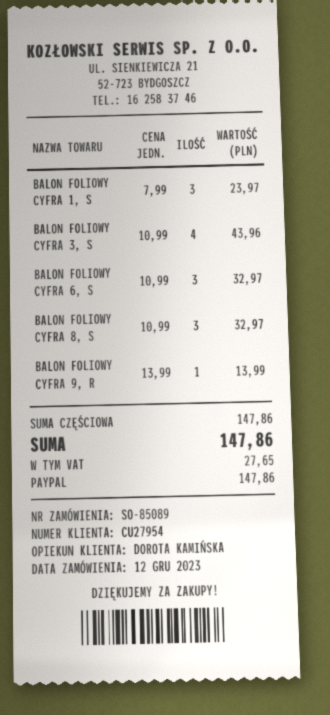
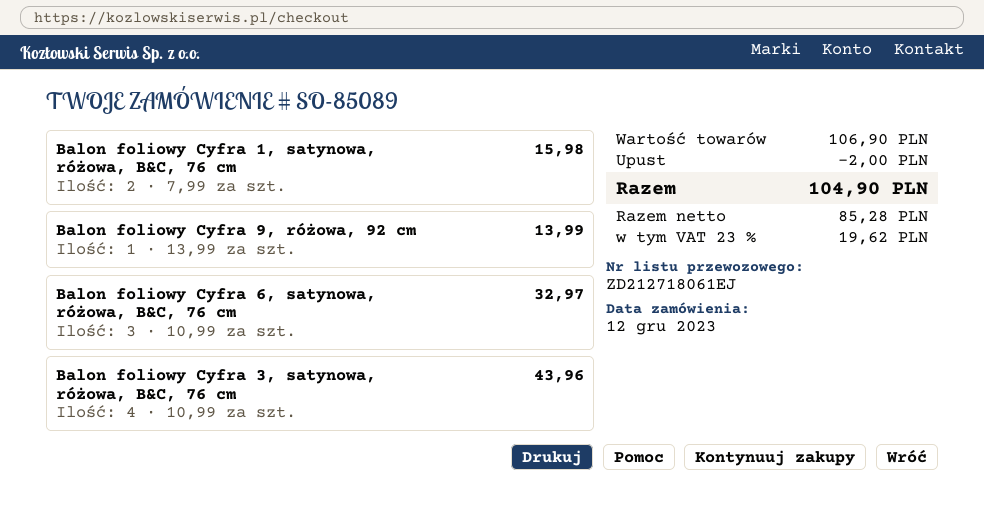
BALON FOLIOWY CYFRA 1, S: 3 x 7.99 = 23.97 -> 2 x 7.99 = 15.98
BALON FOLIOWY CYFRA 8, S: 3 x 10.99 = 32.97 -> none
subtotal: 147.86 -> 106.90
discount: none -> 2.00
tax: 27.65 -> 19.62
total: 147.86 -> 104.90

